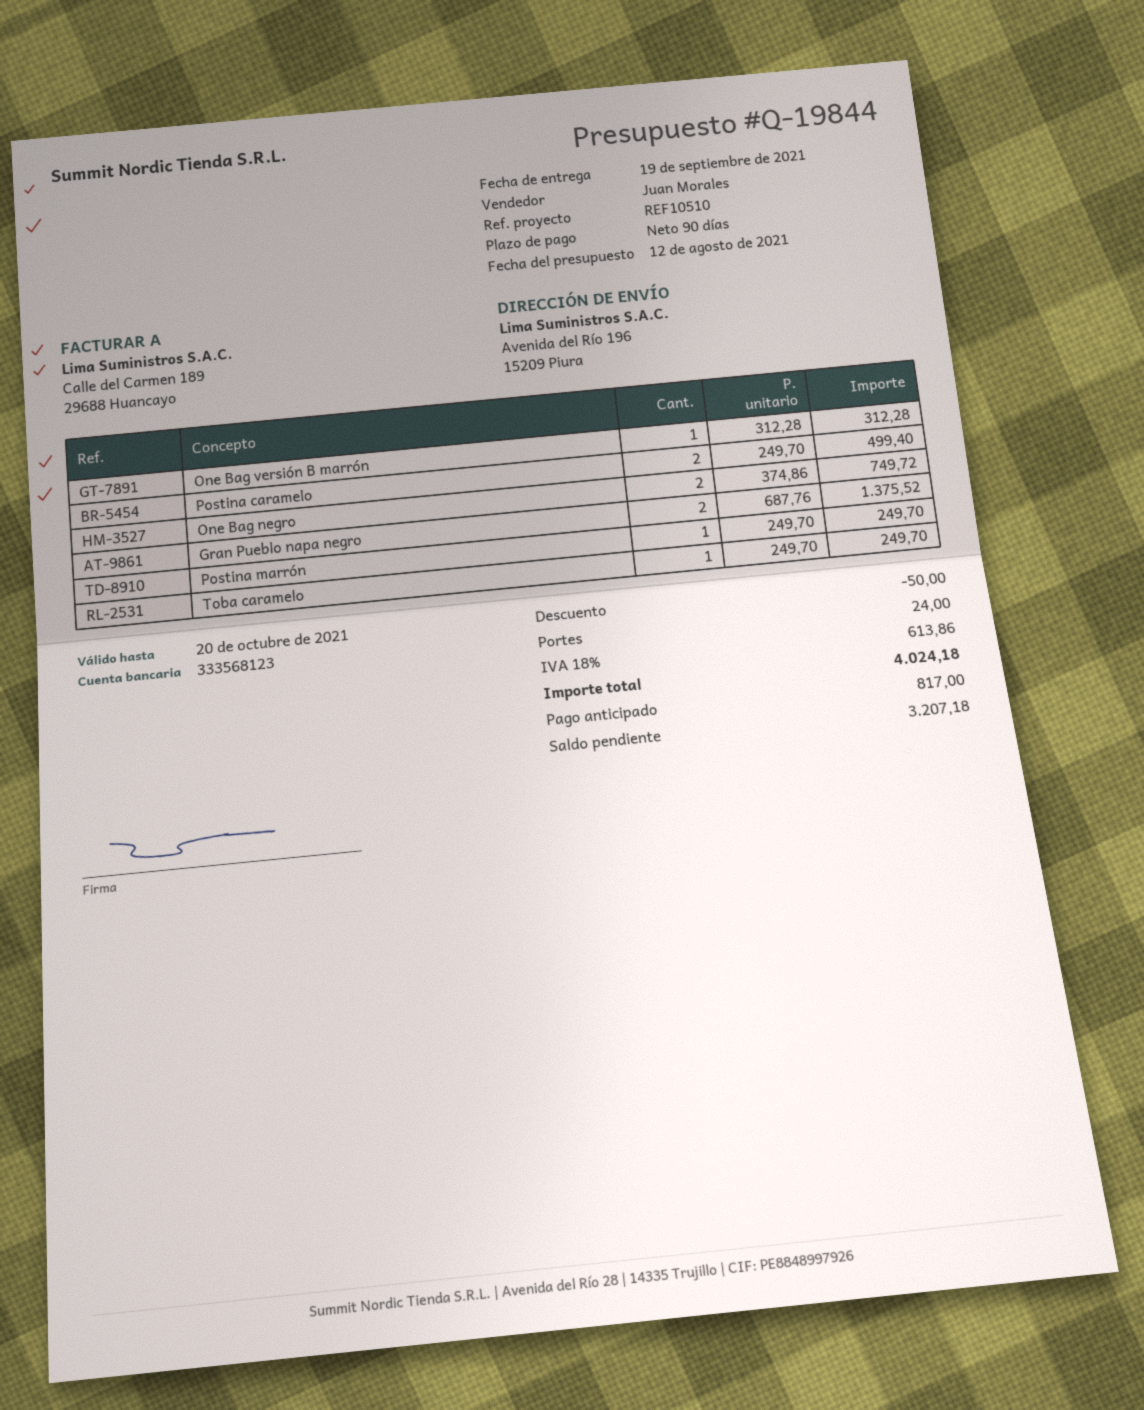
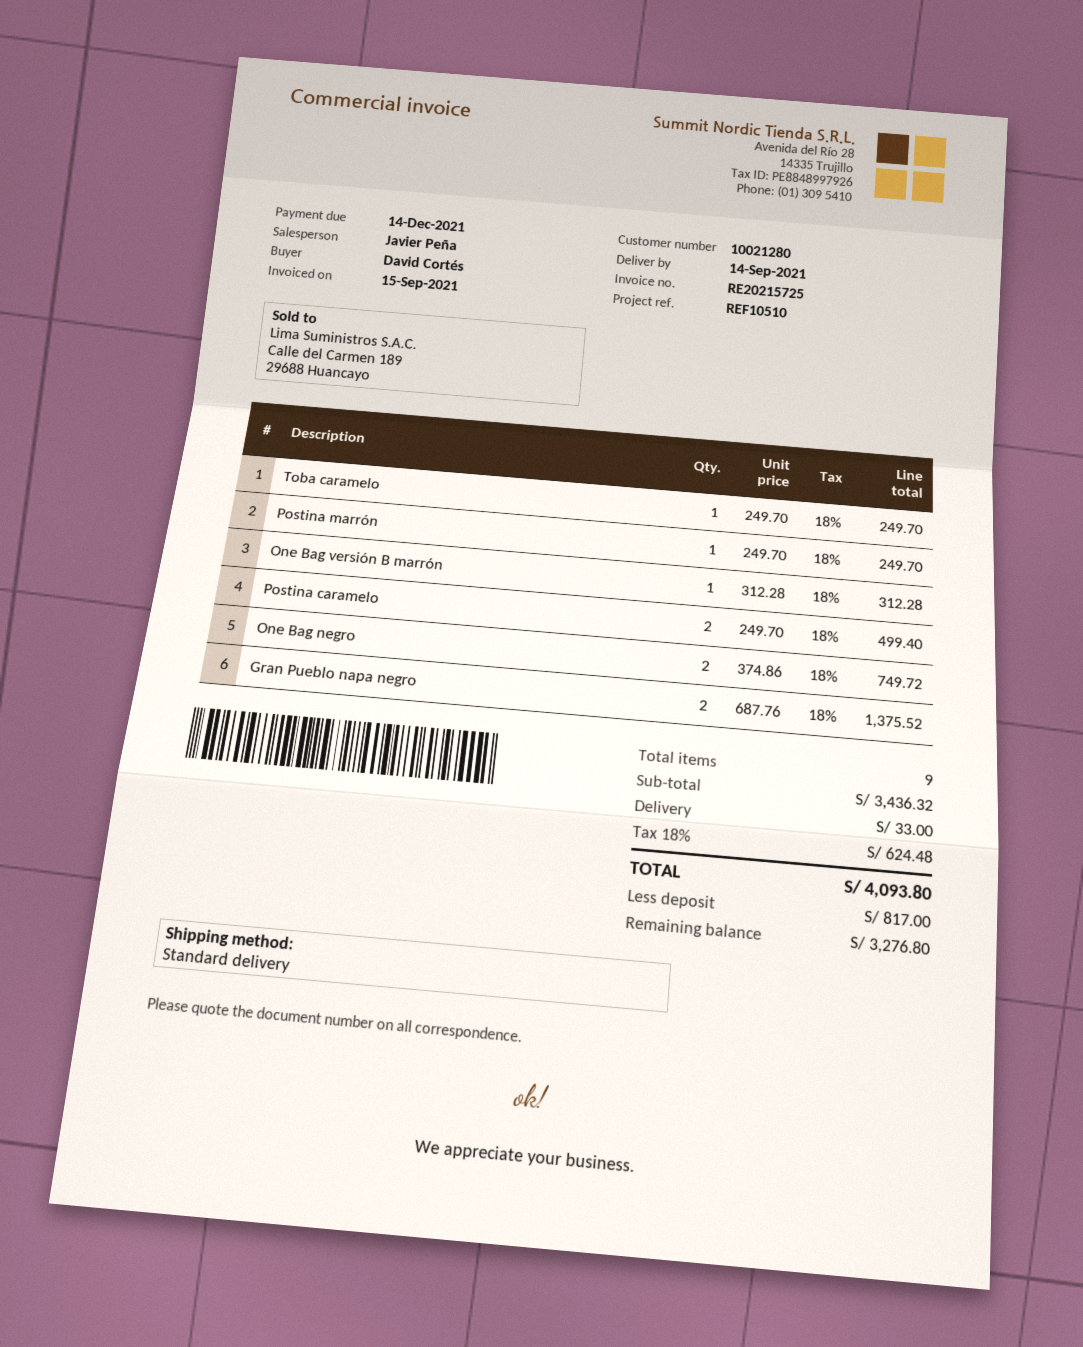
delivery date: 2021-09-19 -> 2021-09-14
sales rep: Juan Morales -> Javier Peña
discount: 50.00 -> none
shipping: 24.00 -> 33.00
tax: 18% = 613.86 -> 18% = 624.48
total: 4024.18 -> 4093.80
balance: 3207.18 -> 3276.80

